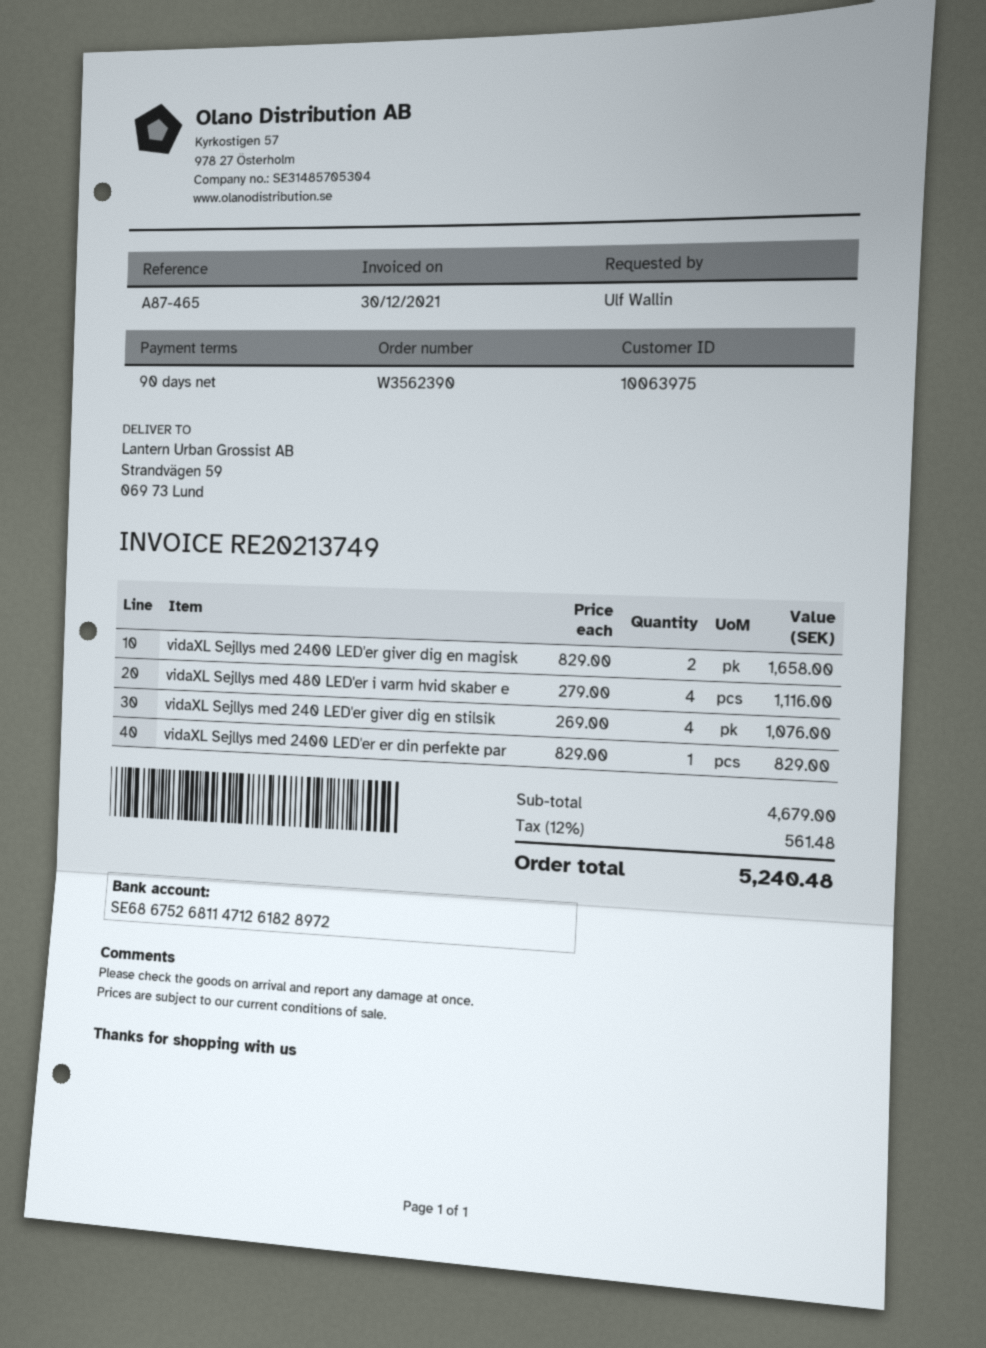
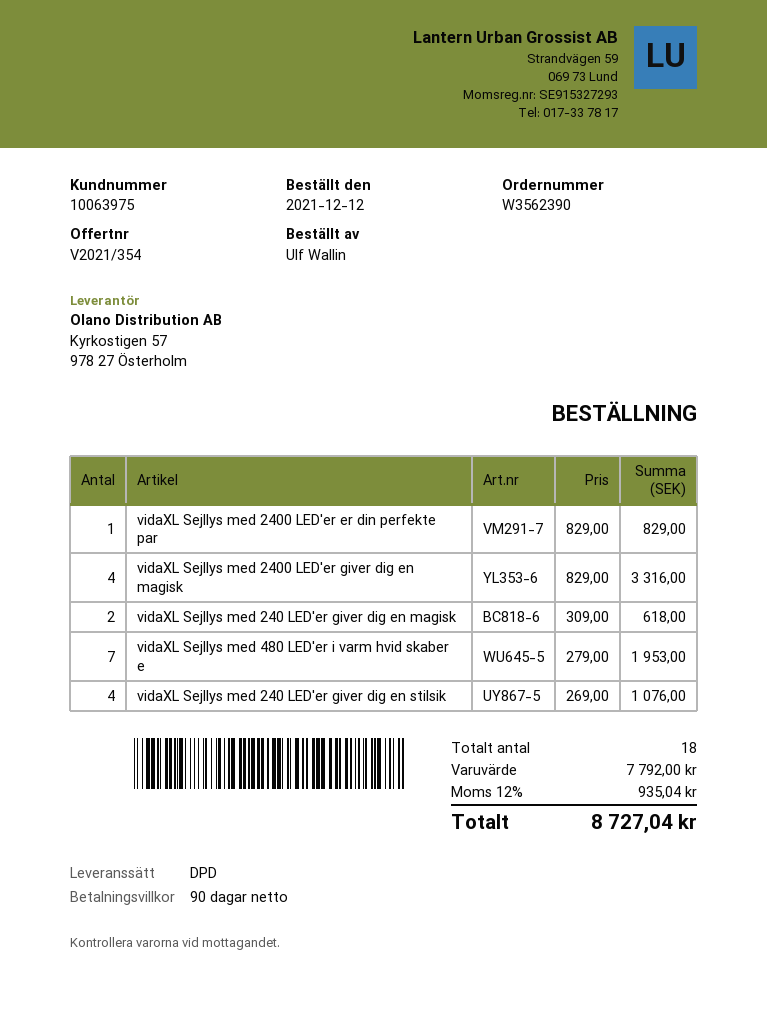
vidaXL Sejllys med 2400 LED'er giver dig en magisk: 2 x 829.00 = 1658.00 -> 4 x 829.00 = 3316.00
vidaXL Sejllys med 480 LED'er i varm hvid skaber e: 4 x 279.00 = 1116.00 -> 7 x 279.00 = 1953.00
vidaXL Sejllys med 240 LED'er giver dig en magisk: none -> 2 x 309.00 = 618.00
subtotal: 4679.00 -> 7792.00
tax: 12% = 561.48 -> 12% = 935.04
total: 5240.48 -> 8727.04

